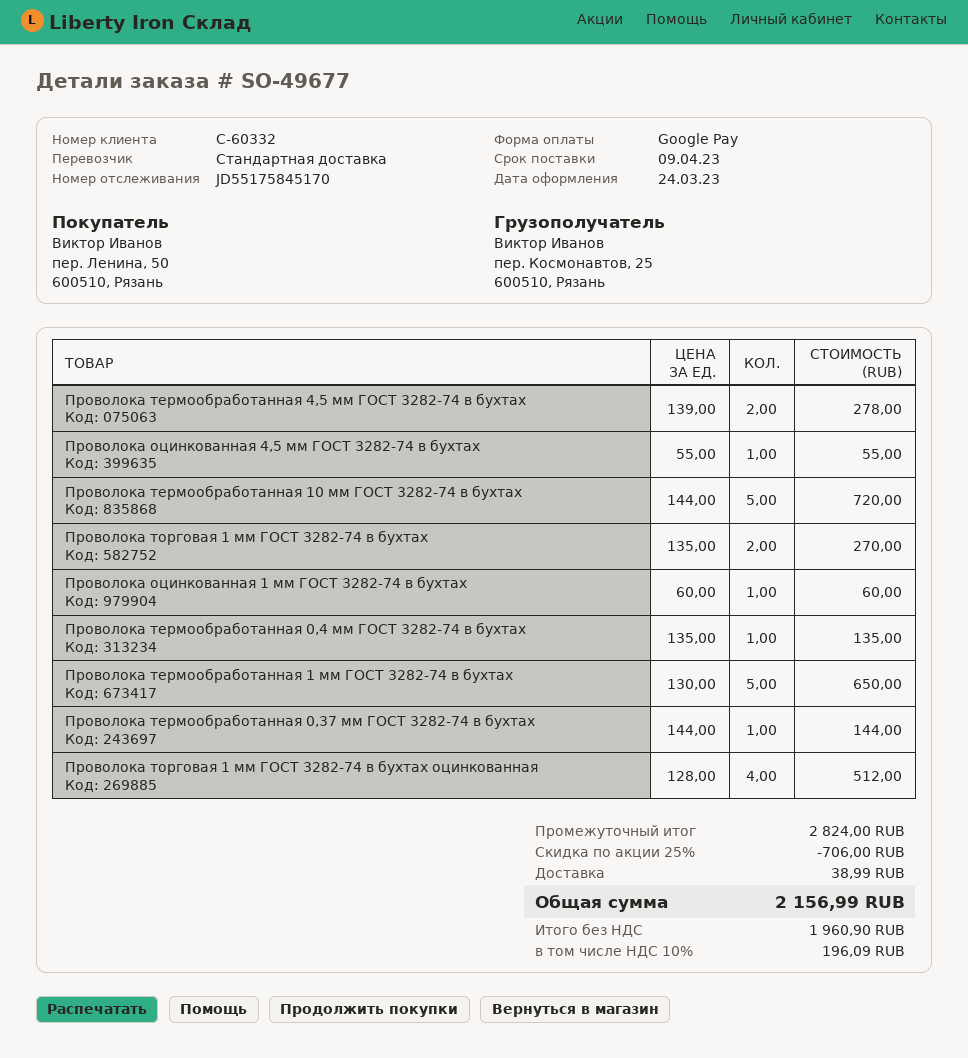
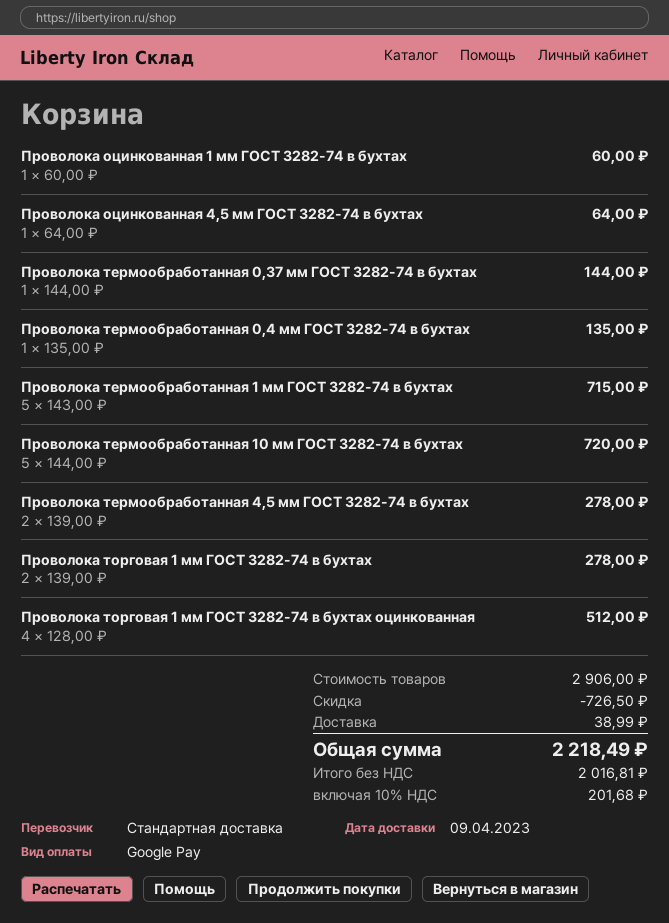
Проволока оцинкованная 4,5 мм ГОСТ 3282-74 в бухтах: 1 x 55.00 = 55.00 -> 1 x 64.00 = 64.00
Проволока торговая 1 мм ГОСТ 3282-74 в бухтах: 2 x 135.00 = 270.00 -> 2 x 139.00 = 278.00
Проволока термообработанная 1 мм ГОСТ 3282-74 в бухтах: 5 x 130.00 = 650.00 -> 5 x 143.00 = 715.00
subtotal: 2824.00 -> 2906.00
discount: 706.00 -> 726.50
net: 1960.90 -> 2016.81
tax: 10% = 196.09 -> 10% = 201.68
total: 2156.99 -> 2218.49

